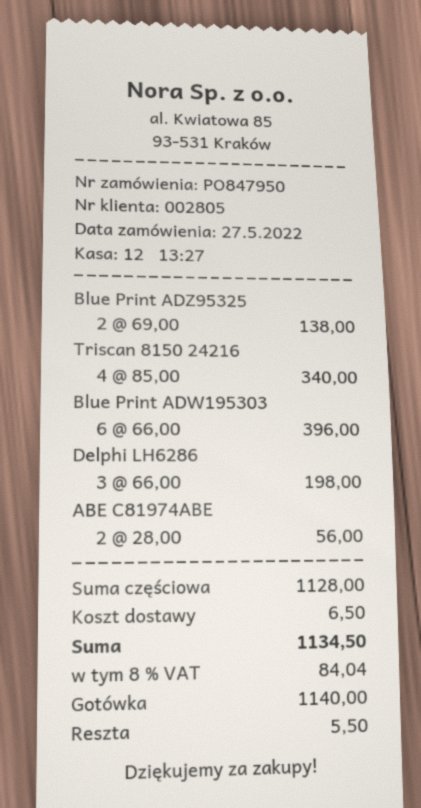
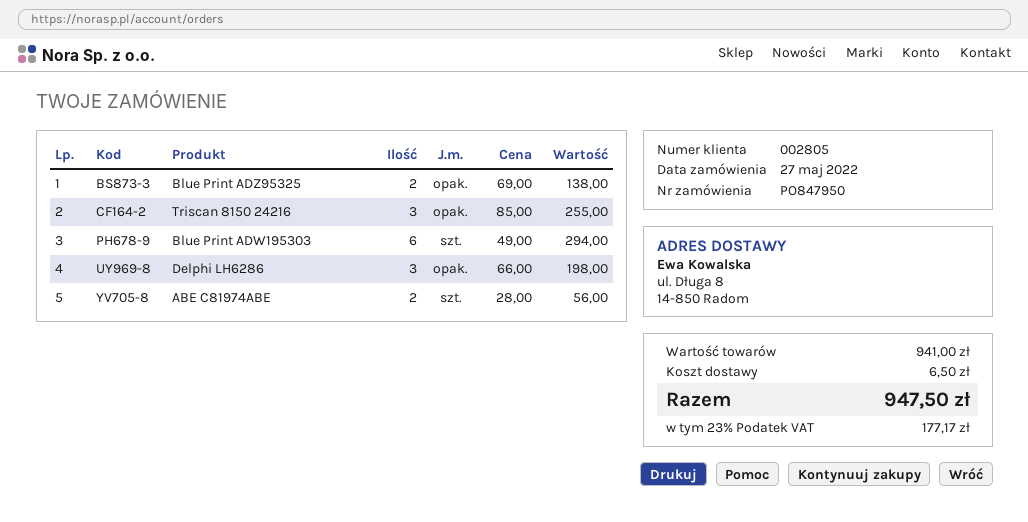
Triscan 8150 24216: 4 x 85.00 = 340.00 -> 3 x 85.00 = 255.00
Blue Print ADW195303: 6 x 66.00 = 396.00 -> 6 x 49.00 = 294.00
subtotal: 1128.00 -> 941.00
tax: 8% = 84.04 -> 23% = 177.17
total: 1134.50 -> 947.50

